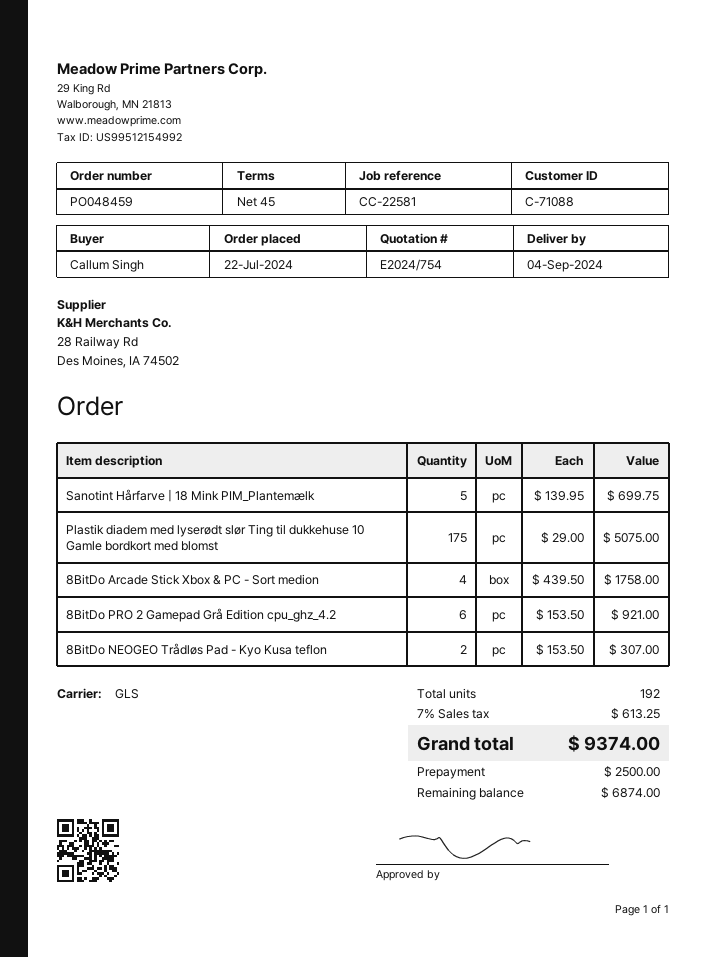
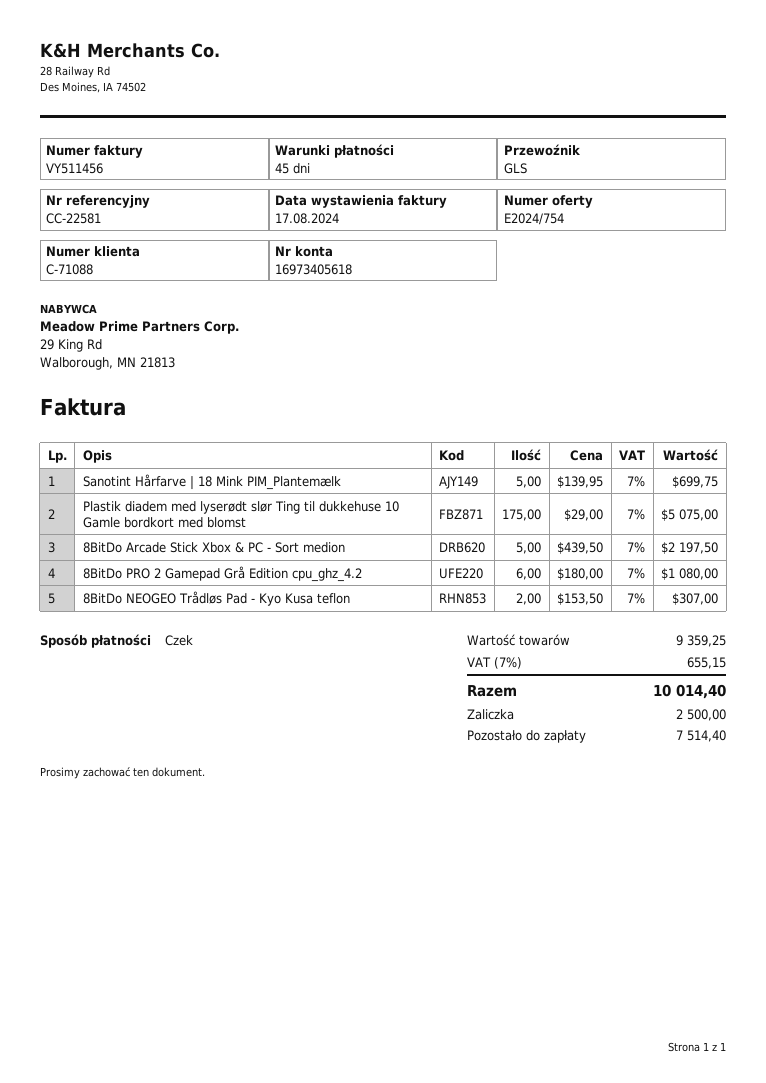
8BitDo Arcade Stick Xbox & PC - Sort medion: 4 x 439.50 = 1758.00 -> 5 x 439.50 = 2197.50
8BitDo PRO 2 Gamepad Grå Edition cpu_ghz_4.2: 6 x 153.50 = 921.00 -> 6 x 180.00 = 1080.00
tax: 7% = 613.25 -> 7% = 655.15
total: 9374.00 -> 10014.40
balance: 6874.00 -> 7514.40

